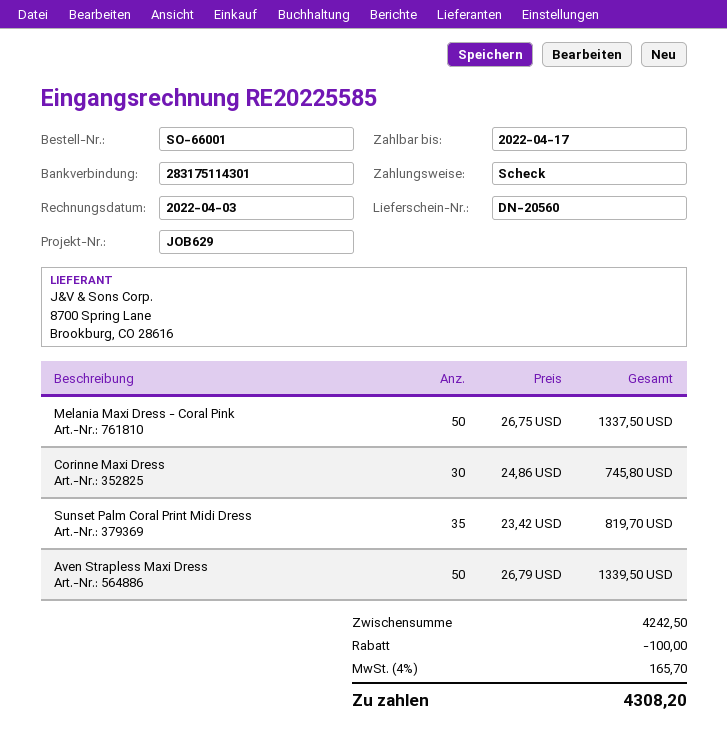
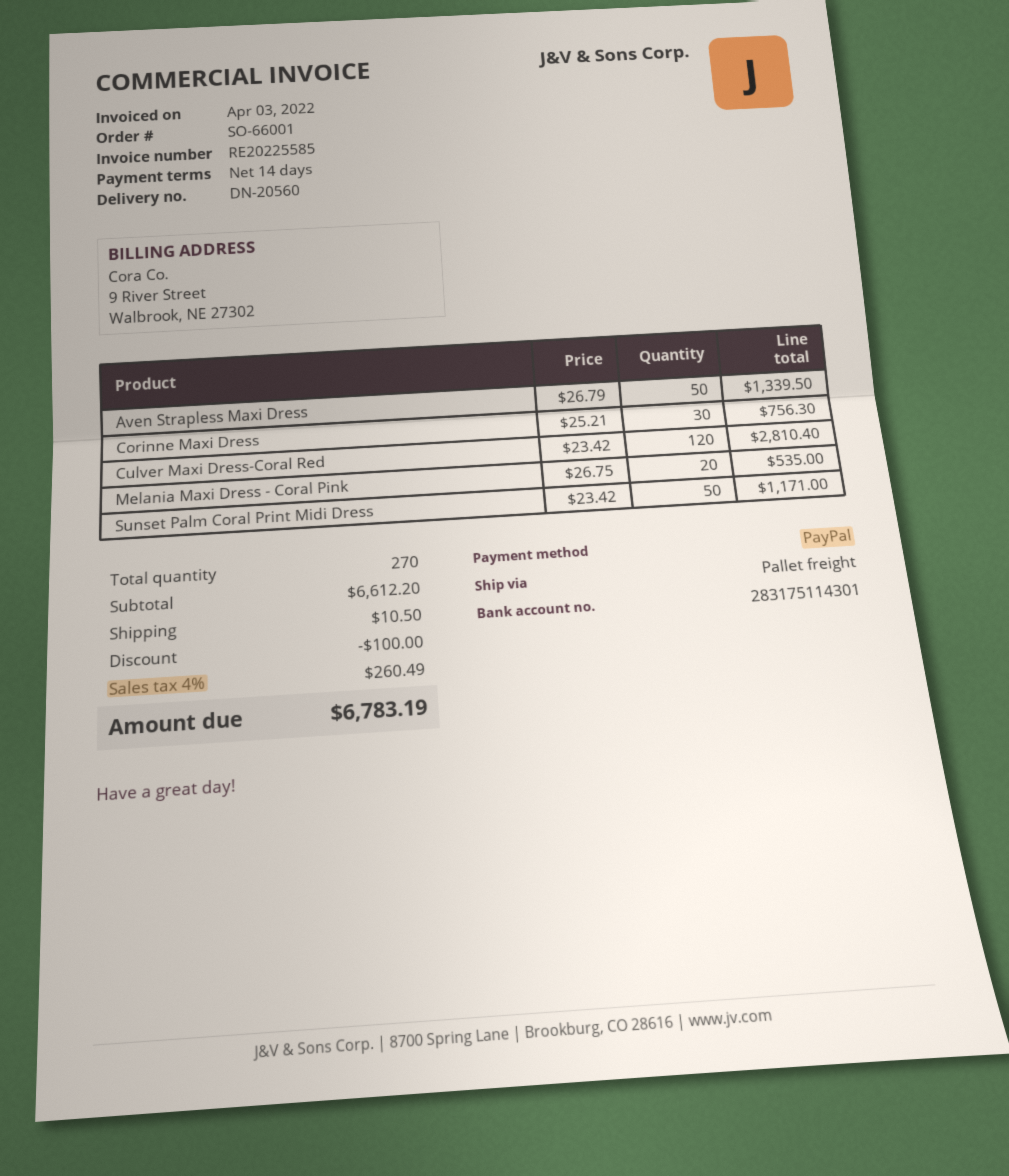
payment method: cheque -> PayPal
Melania Maxi Dress - Coral Pink: 50 x 26.75 = 1337.50 -> 20 x 26.75 = 535.00
Corinne Maxi Dress: 30 x 24.86 = 745.80 -> 30 x 25.21 = 756.30
Sunset Palm Coral Print Midi Dress: 35 x 23.42 = 819.70 -> 50 x 23.42 = 1171.00
Culver Maxi Dress-Coral Red: none -> 120 x 23.42 = 2810.40
subtotal: 4242.50 -> 6612.20
shipping: none -> 10.50
tax: 4% = 165.70 -> 4% = 260.49
total: 4308.20 -> 6783.19

